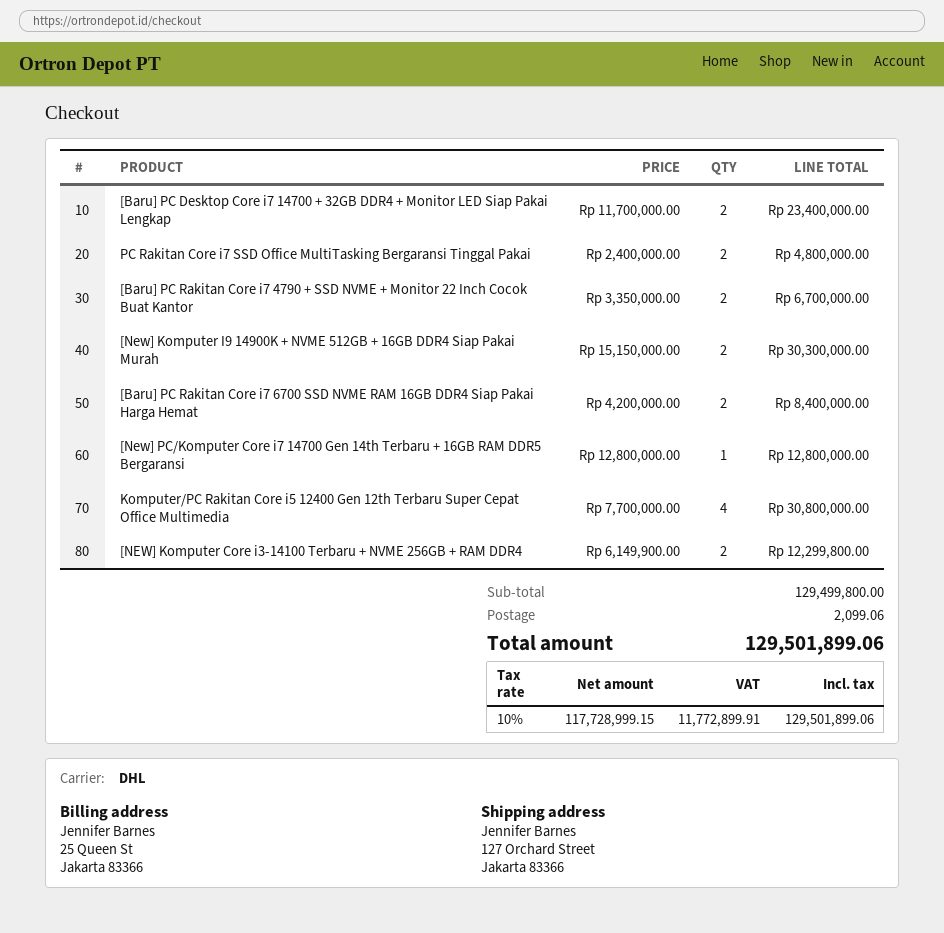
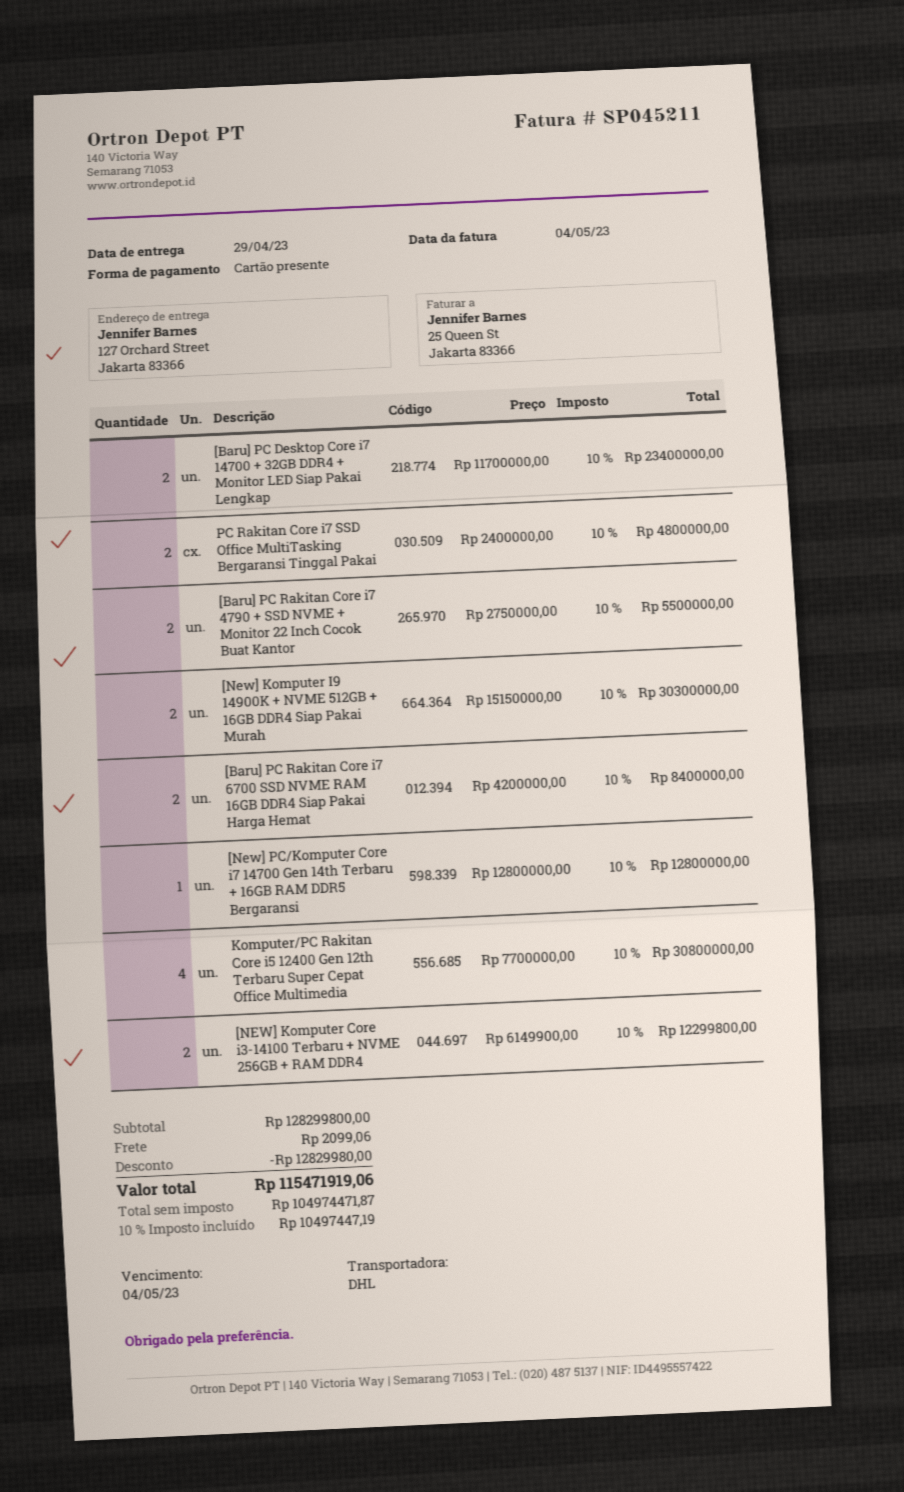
[Baru] PC Rakitan Core i7 4790 + SSD NVME + Monitor 22 Inch Cocok Buat Kantor: 2 x 3350000.00 = 6700000.00 -> 2 x 2750000.00 = 5500000.00
subtotal: 129499800.00 -> 128299800.00
discount: none -> 12829980.00
net: 117728999.15 -> 104974471.87
tax: 10% = 11772899.91 -> 10% = 10497447.19
total: 129501899.06 -> 115471919.06

